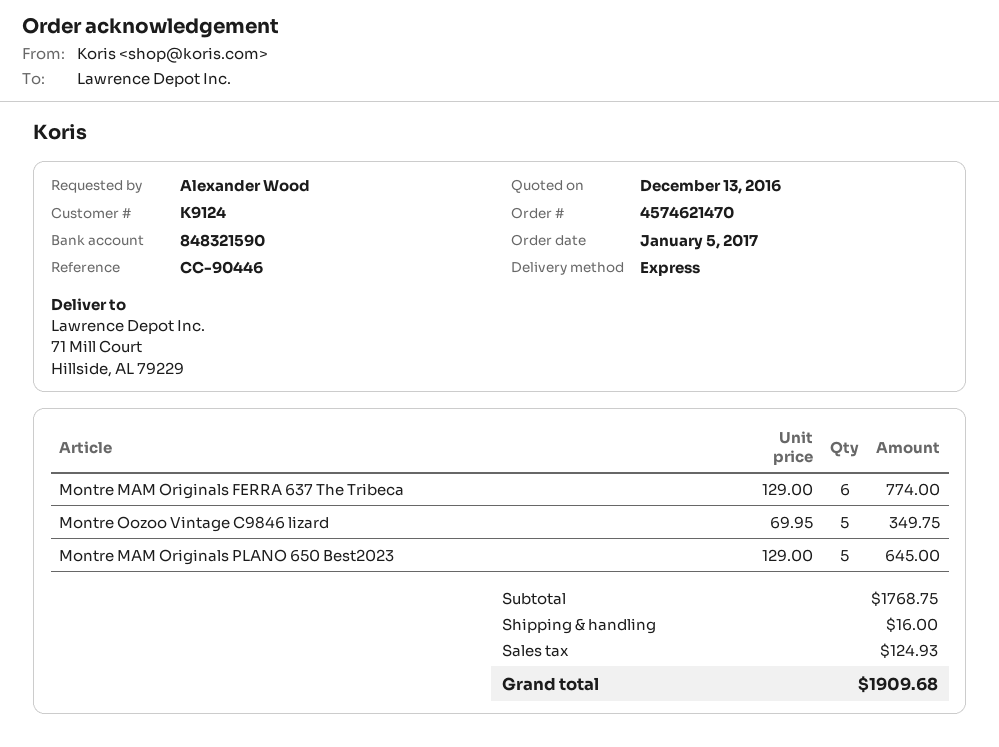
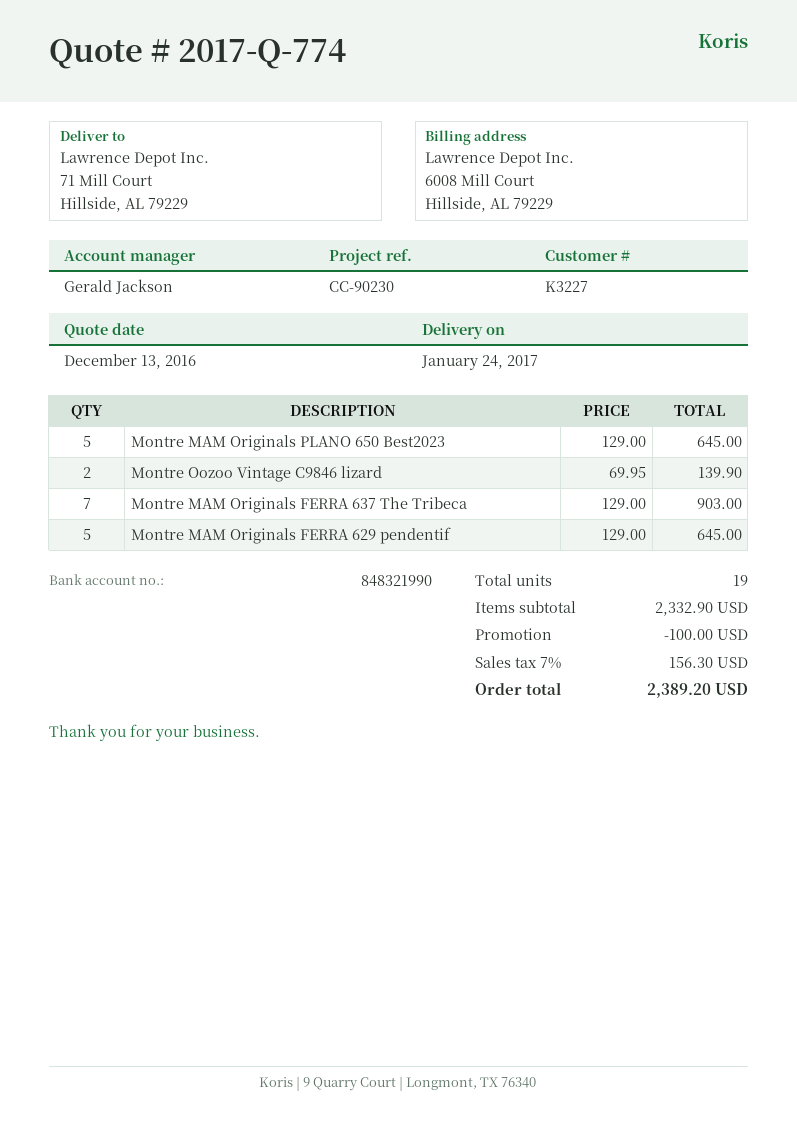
customer number: K9124 -> K3227
reference: CC-90446 -> CC-90230
bank account: 848321590 -> 848321990
Montre MAM Originals FERRA 637 The Tribeca: 6 x 129.00 = 774.00 -> 7 x 129.00 = 903.00
Montre Oozoo Vintage C9846 lizard: 5 x 69.95 = 349.75 -> 2 x 69.95 = 139.90
Montre MAM Originals FERRA 629 pendentif: none -> 5 x 129.00 = 645.00
subtotal: 1768.75 -> 2332.90
discount: none -> 100.00
shipping: 16.00 -> none
tax: 124.93 -> 156.30
total: 1909.68 -> 2389.20

